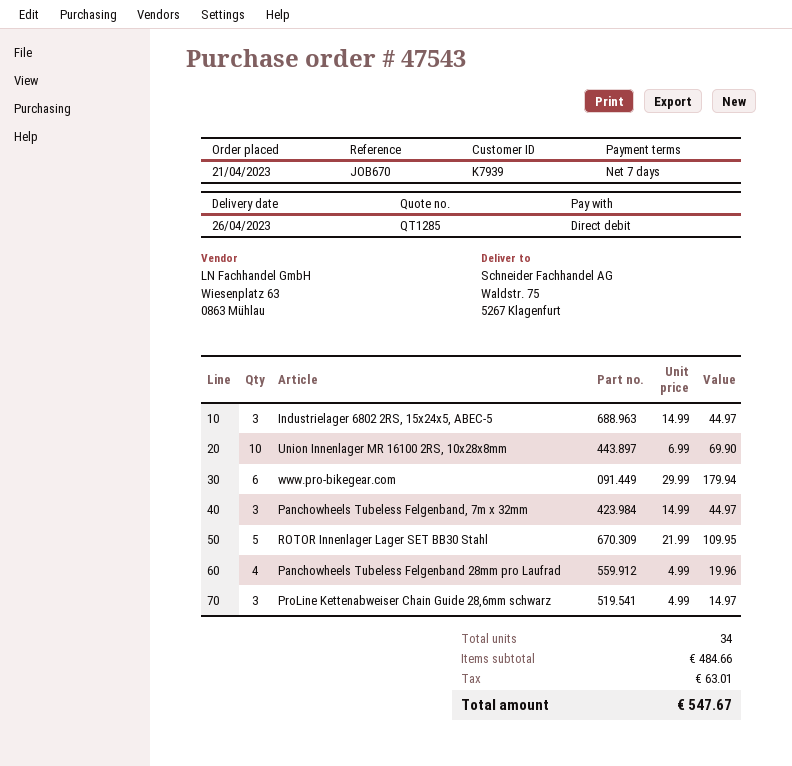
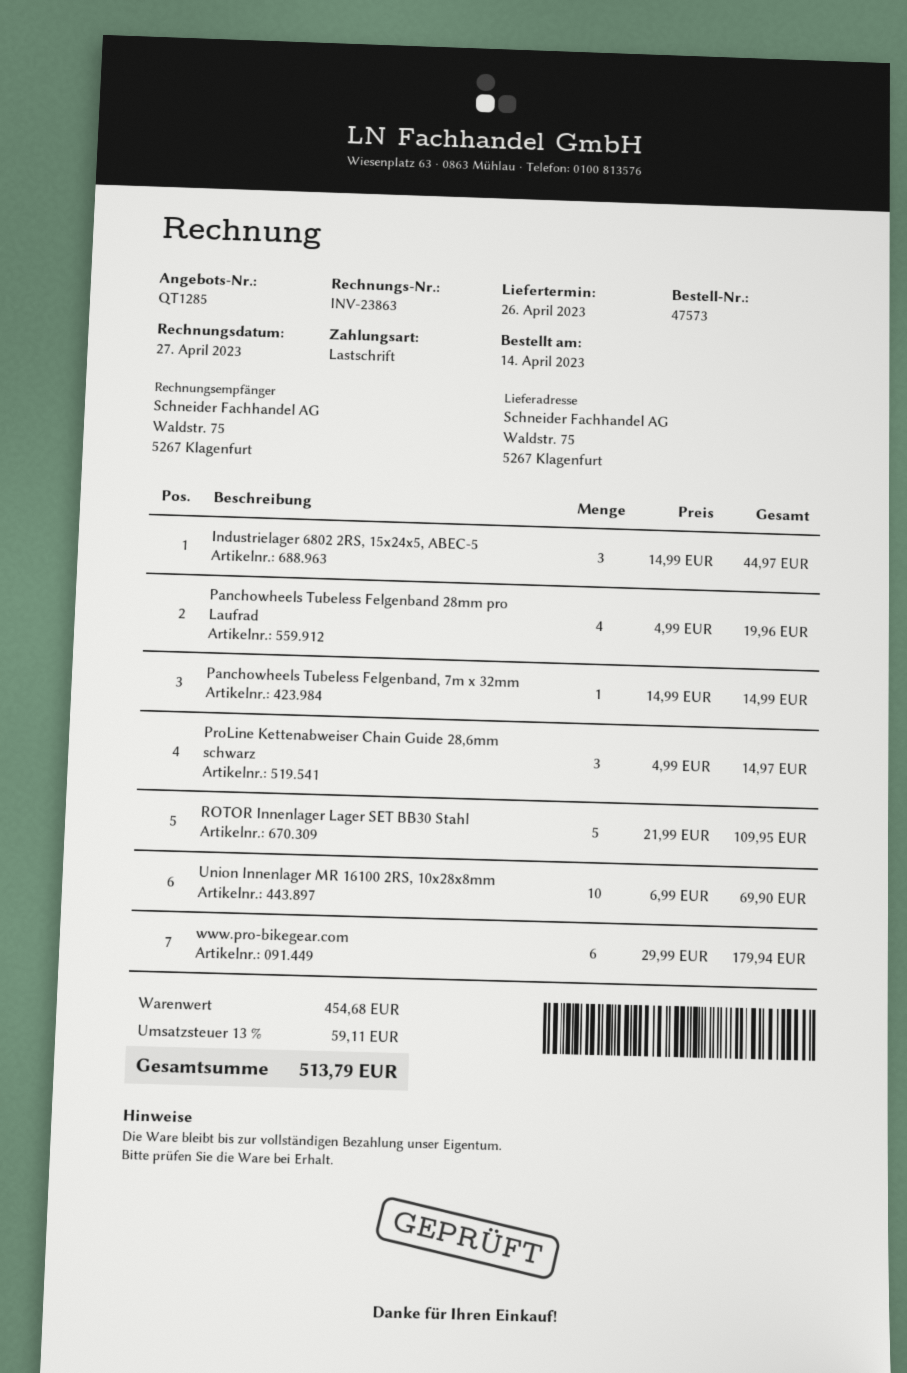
order number: 47543 -> 47573
order date: 2023-04-21 -> 2023-04-14
Panchowheels Tubeless Felgenband, 7m x 32mm: 3 x 14.99 = 44.97 -> 1 x 14.99 = 14.99
subtotal: 484.66 -> 454.68
tax: 63.01 -> 59.11
total: 547.67 -> 513.79

